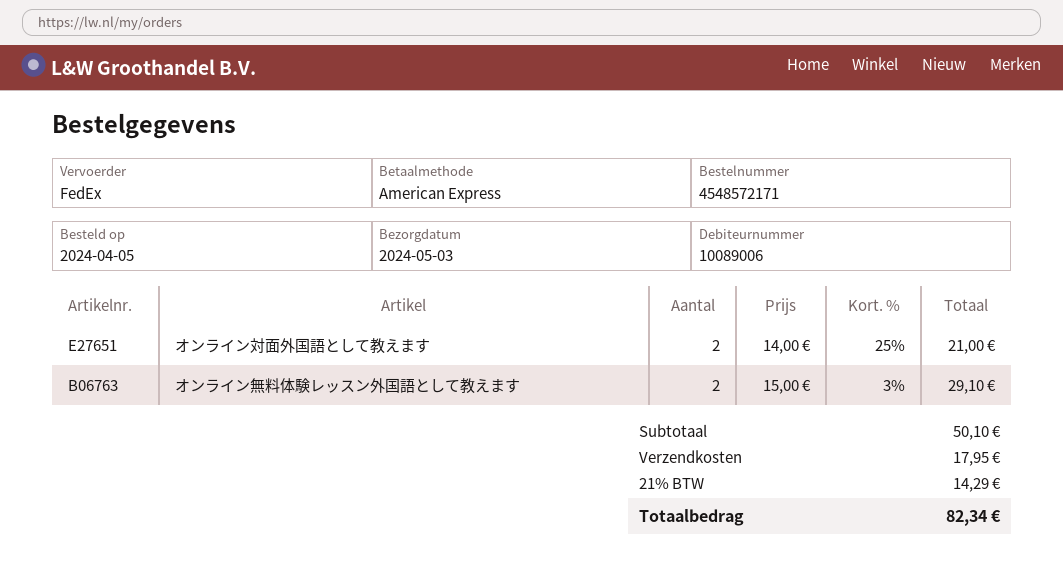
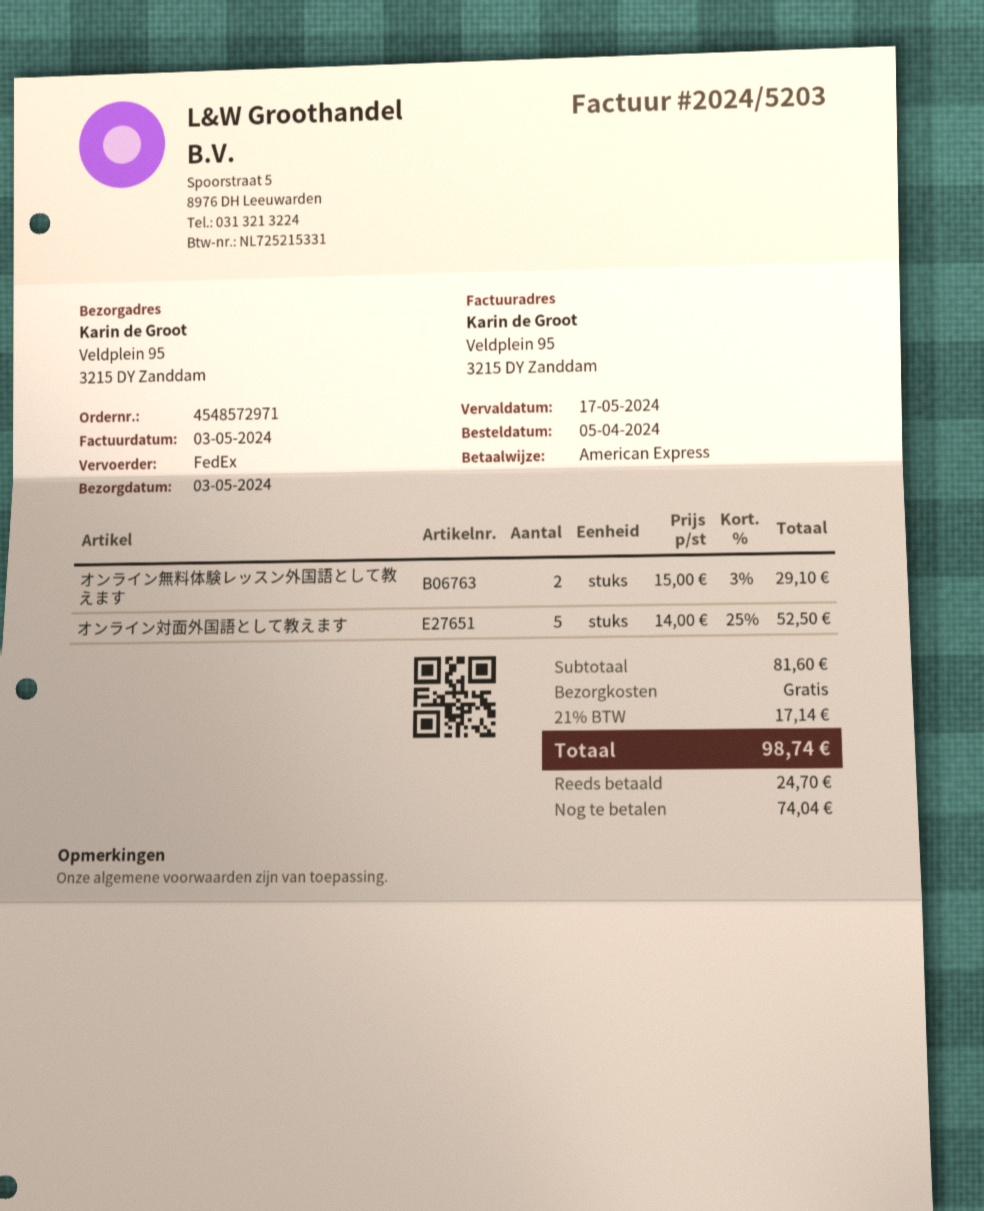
order number: 4548572171 -> 4548572971
オンライン対面外国語として教えます: 2 x 14.00 - 25% = 21.00 -> 5 x 14.00 - 25% = 52.50
subtotal: 50.10 -> 81.60
shipping: 17.95 -> 0.00
tax: 21% = 14.29 -> 21% = 17.14
total: 82.34 -> 98.74

